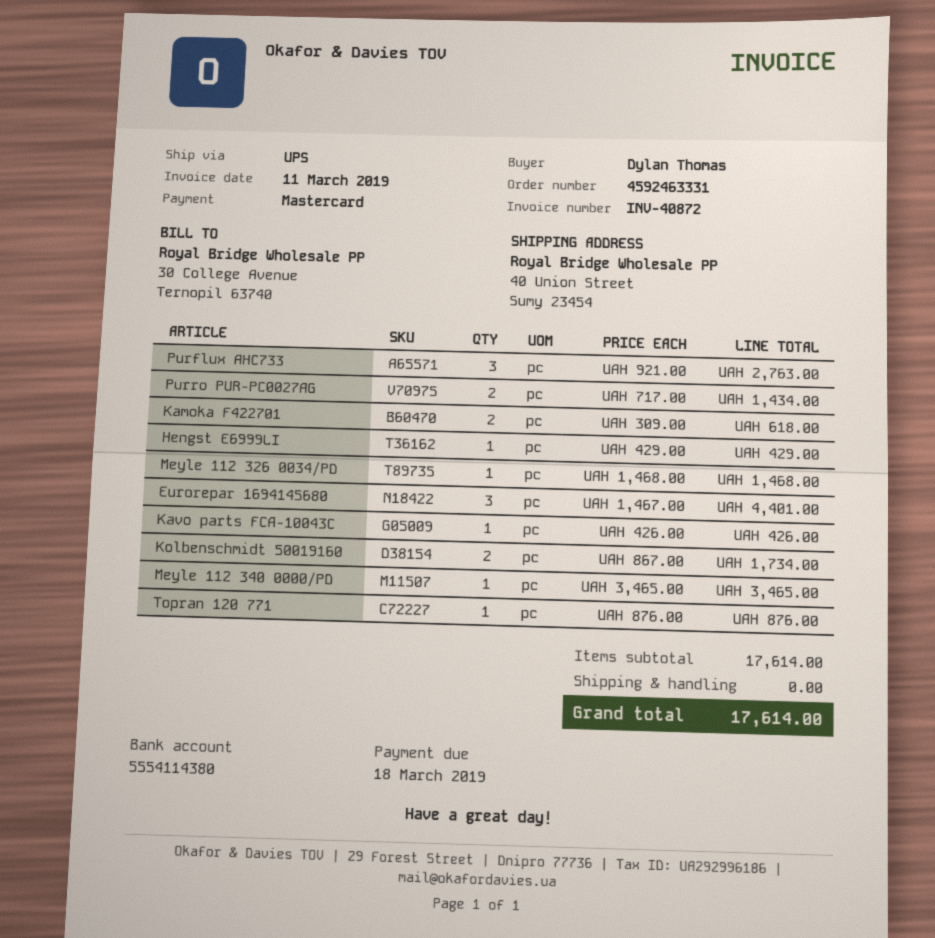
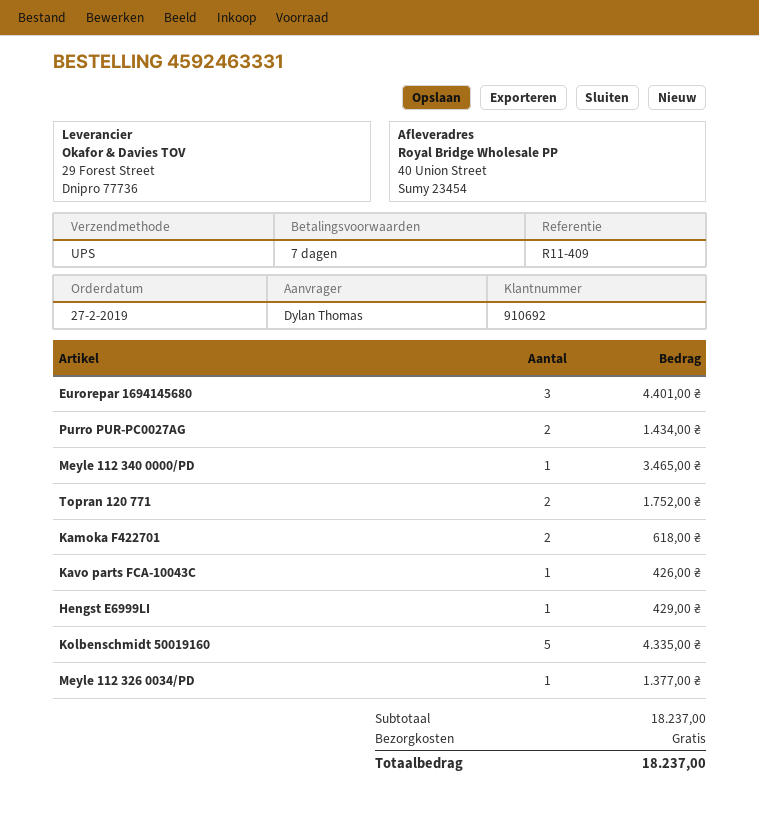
Purflux AHC733: 3 for 2763.00 -> none
Meyle 112 326 0034/PD: 1 for 1468.00 -> 1 for 1377.00
Kolbenschmidt 50019160: 2 for 1734.00 -> 5 for 4335.00
Topran 120 771: 1 for 876.00 -> 2 for 1752.00
subtotal: 17614.00 -> 18237.00
total: 17614.00 -> 18237.00

